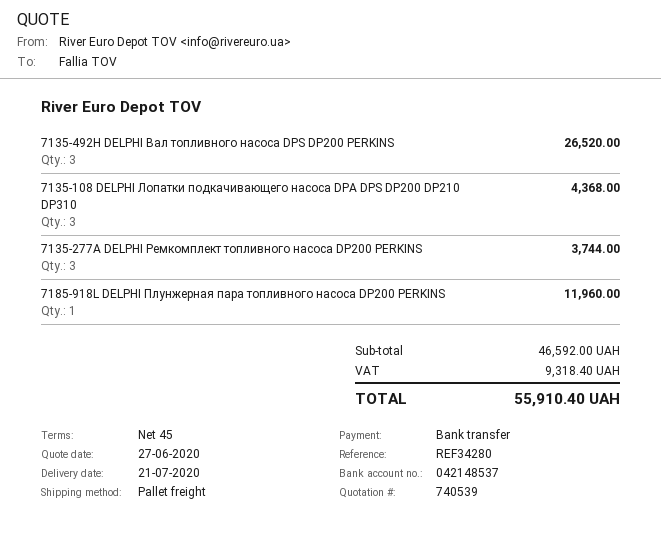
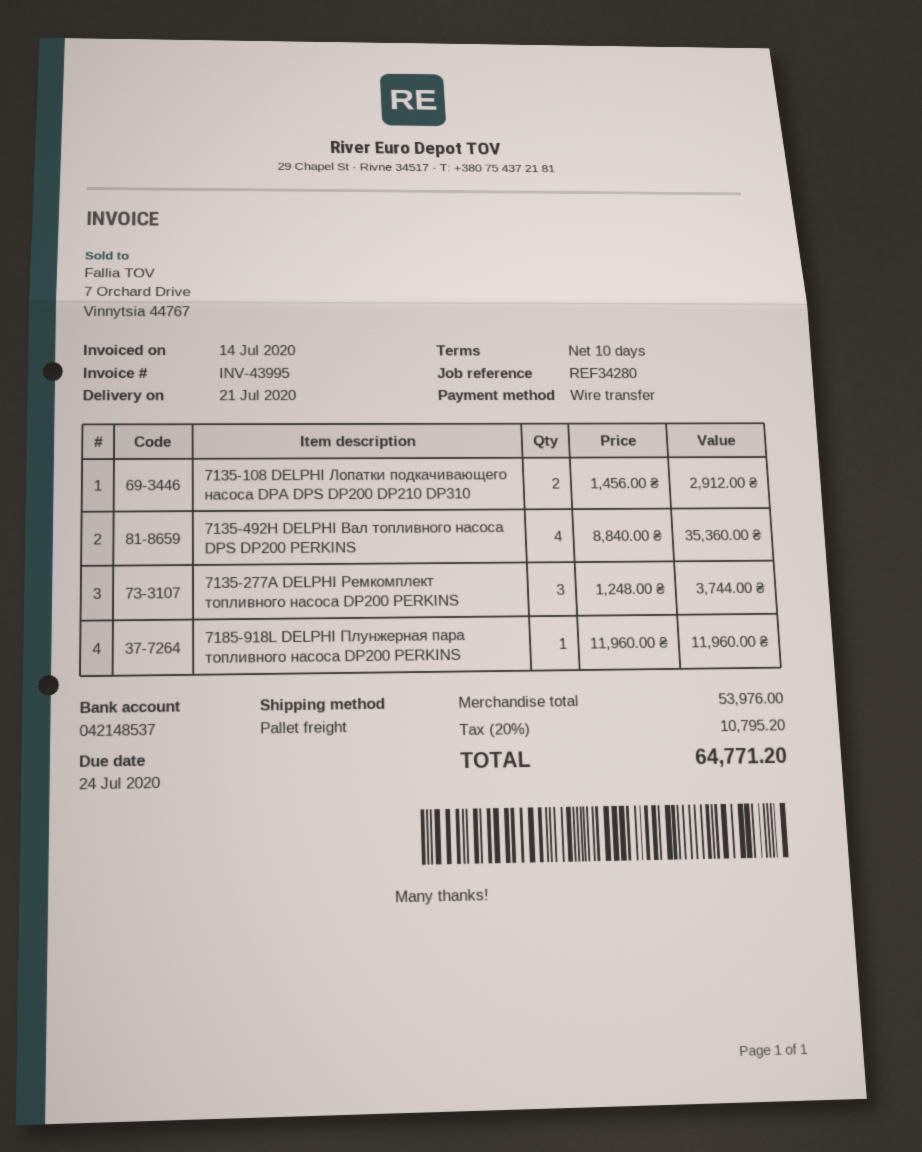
payment terms: 45 days -> 10 days
7135-492H DELPHI Вал топливного насоса DPS DP200 PERKINS: 3 for 26520.00 -> 4 for 35360.00
7135-108 DELPHI Лопатки подкачивающего насоса DPA DPS DP200 DP210 DP310: 3 for 4368.00 -> 2 for 2912.00
subtotal: 46592.00 -> 53976.00
tax: 9318.40 -> 10795.20
total: 55910.40 -> 64771.20

